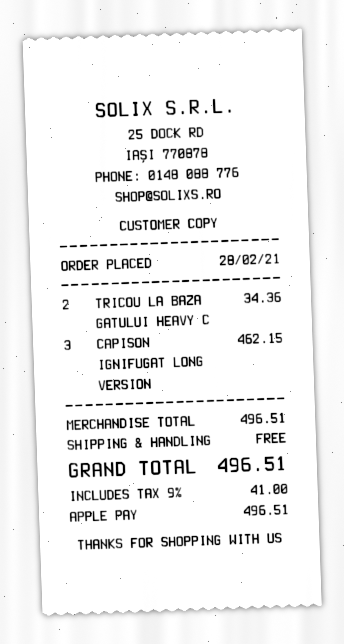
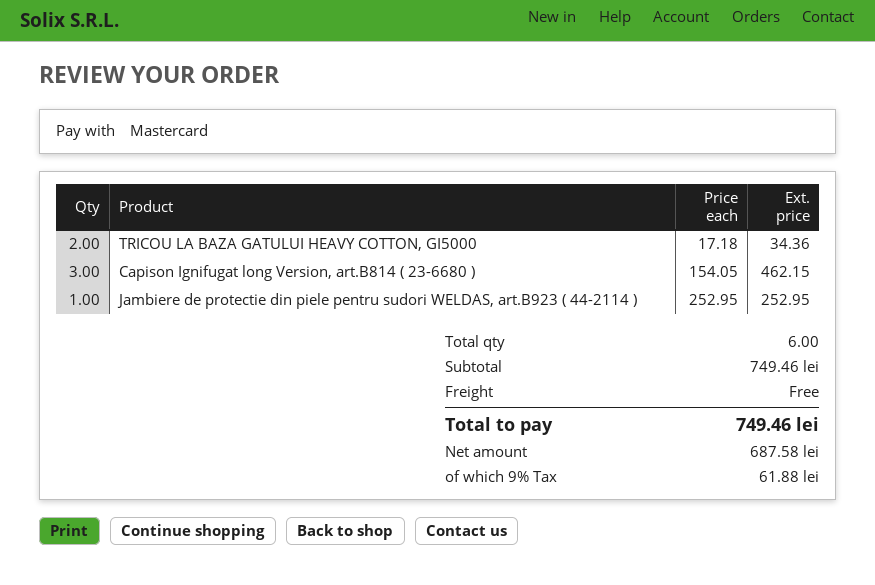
payment method: Apple Pay -> Mastercard
Jambiere de protectie din piele pentru sudori WELDAS, art.B923 ( 44-2114 ): none -> 1 for 252.95
subtotal: 496.51 -> 749.46
tax: 9% = 41.00 -> 9% = 61.88
total: 496.51 -> 749.46

